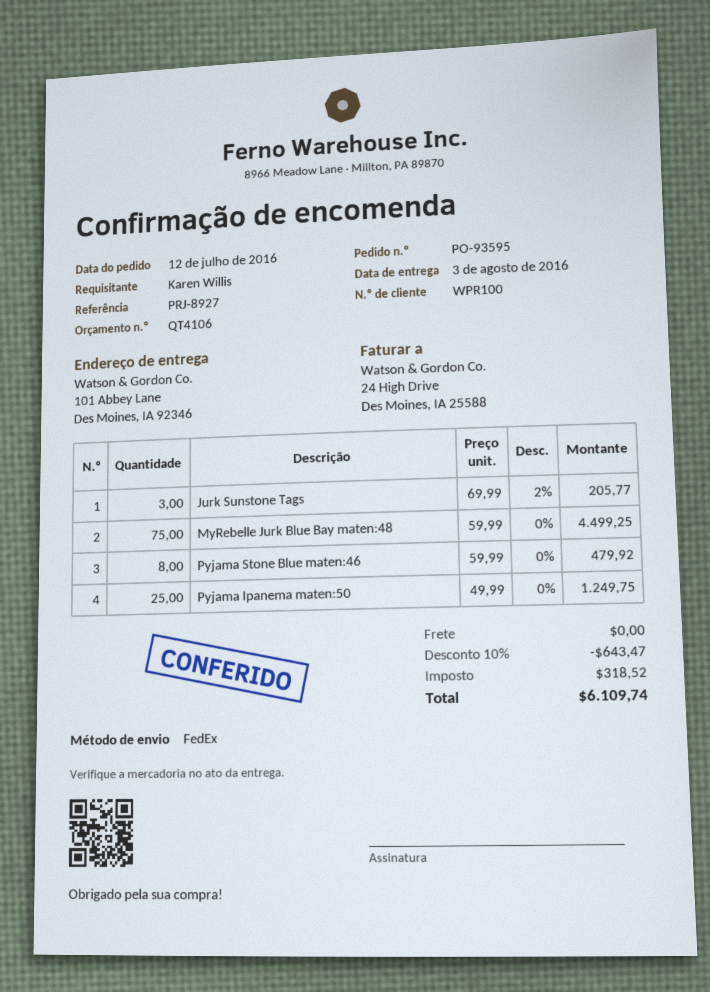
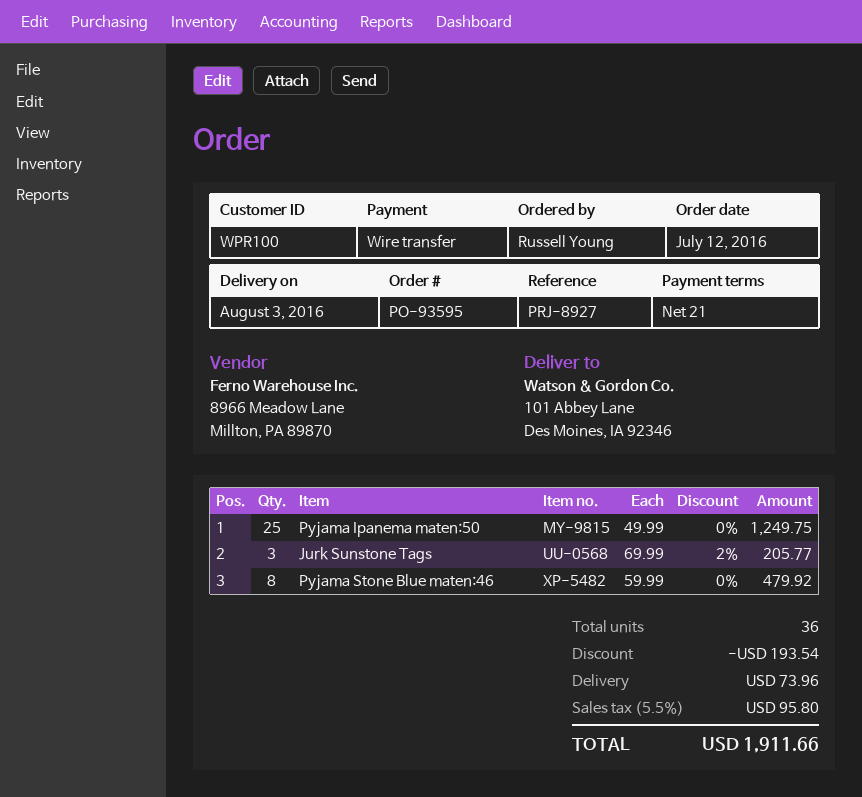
ordered by: Karen Willis -> Russell Young
MyRebelle Jurk Blue Bay maten:48: 75 x 59.99 = 4499.25 -> none
discount: 643.47 -> 193.54
shipping: 0.00 -> 73.96
tax: 318.52 -> 95.80
total: 6109.74 -> 1911.66

